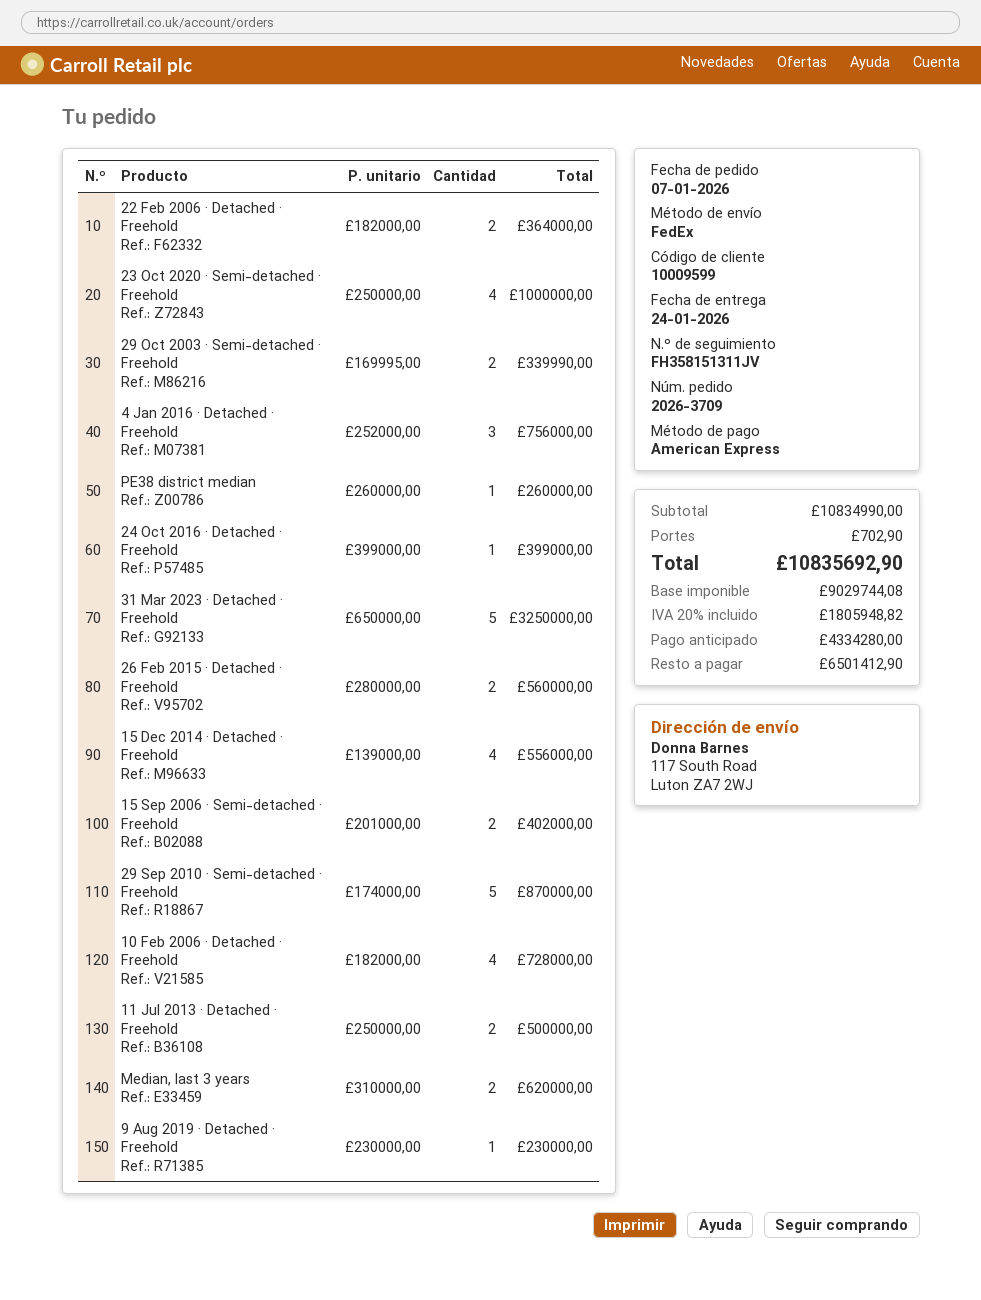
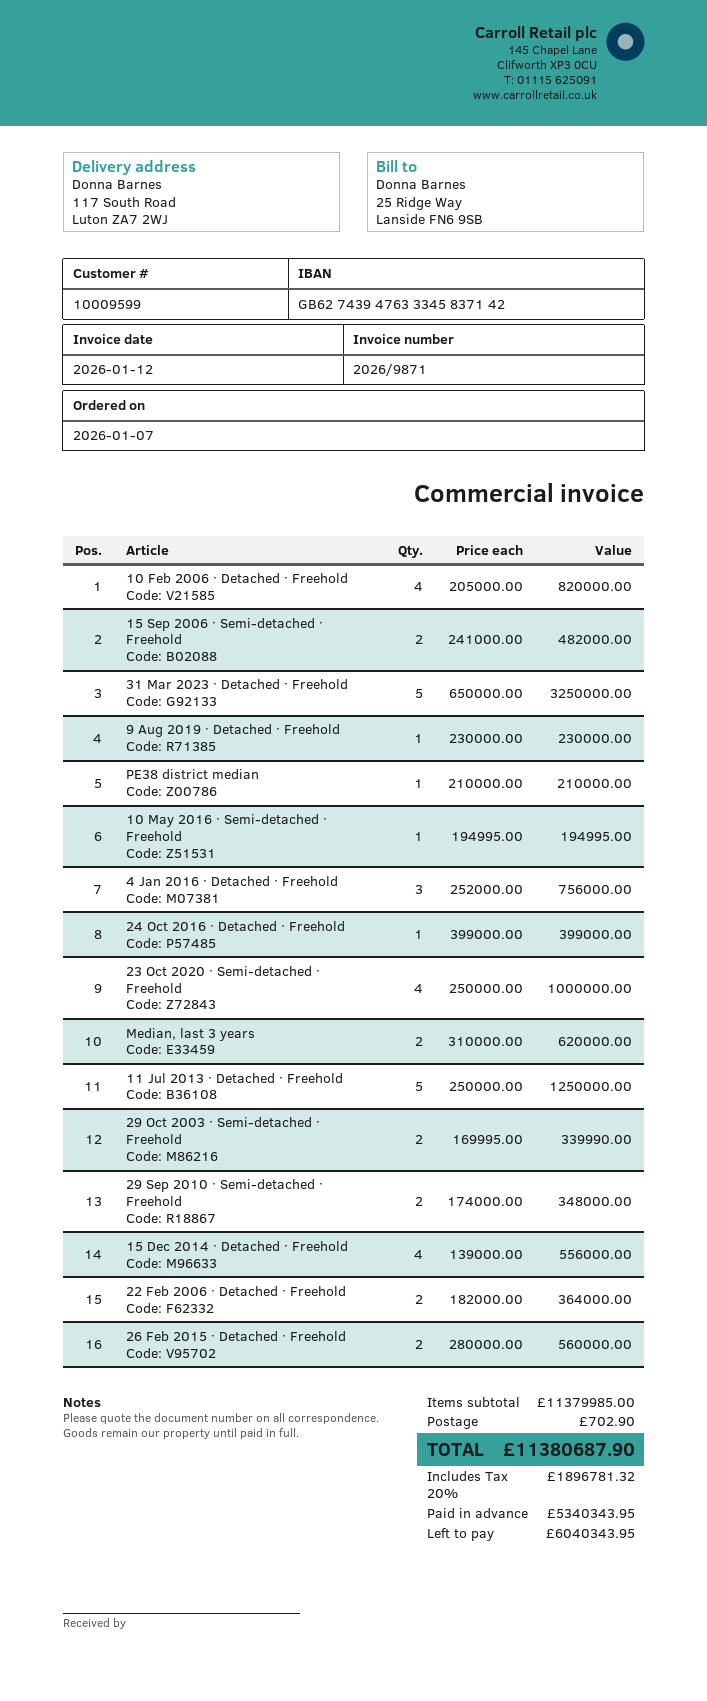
PE38 district median: 1 x 260000.00 = 260000.00 -> 1 x 210000.00 = 210000.00
15 Sep 2006 · Semi-detached · Freehold: 2 x 201000.00 = 402000.00 -> 2 x 241000.00 = 482000.00
29 Sep 2010 · Semi-detached · Freehold: 5 x 174000.00 = 870000.00 -> 2 x 174000.00 = 348000.00
10 Feb 2006 · Detached · Freehold: 4 x 182000.00 = 728000.00 -> 4 x 205000.00 = 820000.00
11 Jul 2013 · Detached · Freehold: 2 x 250000.00 = 500000.00 -> 5 x 250000.00 = 1250000.00
10 May 2016 · Semi-detached · Freehold: none -> 1 x 194995.00 = 194995.00
subtotal: 10834990.00 -> 11379985.00
tax: 20% = 1805948.82 -> 20% = 1896781.32
total: 10835692.90 -> 11380687.90
deposit: 4334280.00 -> 5340343.95
balance: 6501412.90 -> 6040343.95

